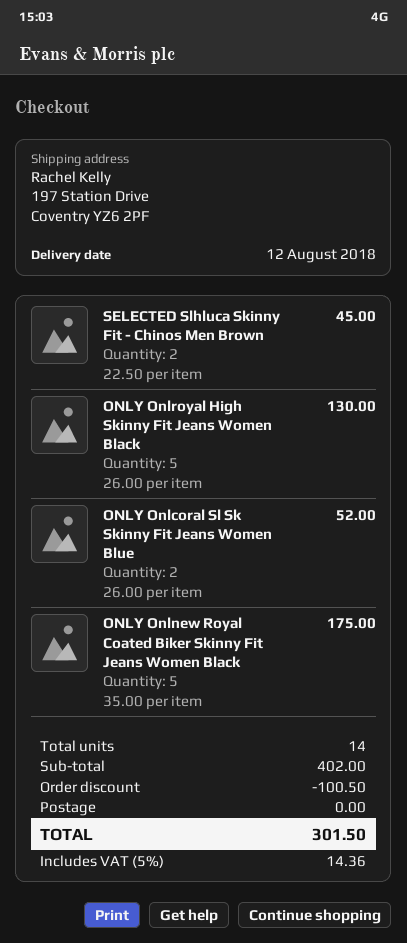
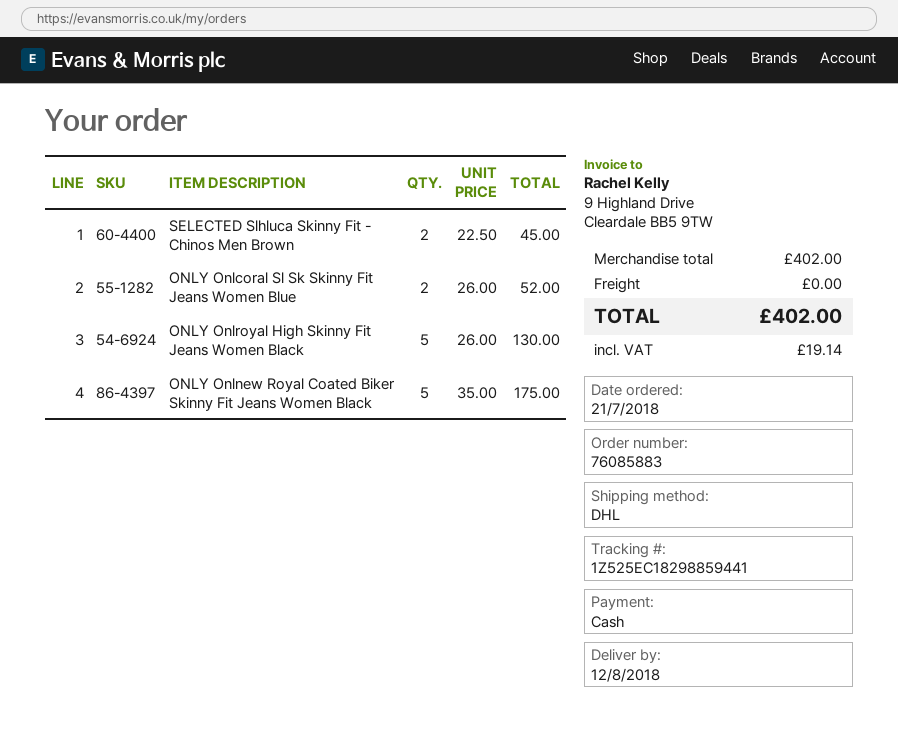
discount: 100.50 -> none
tax: 14.36 -> 19.14
total: 301.50 -> 402.00

